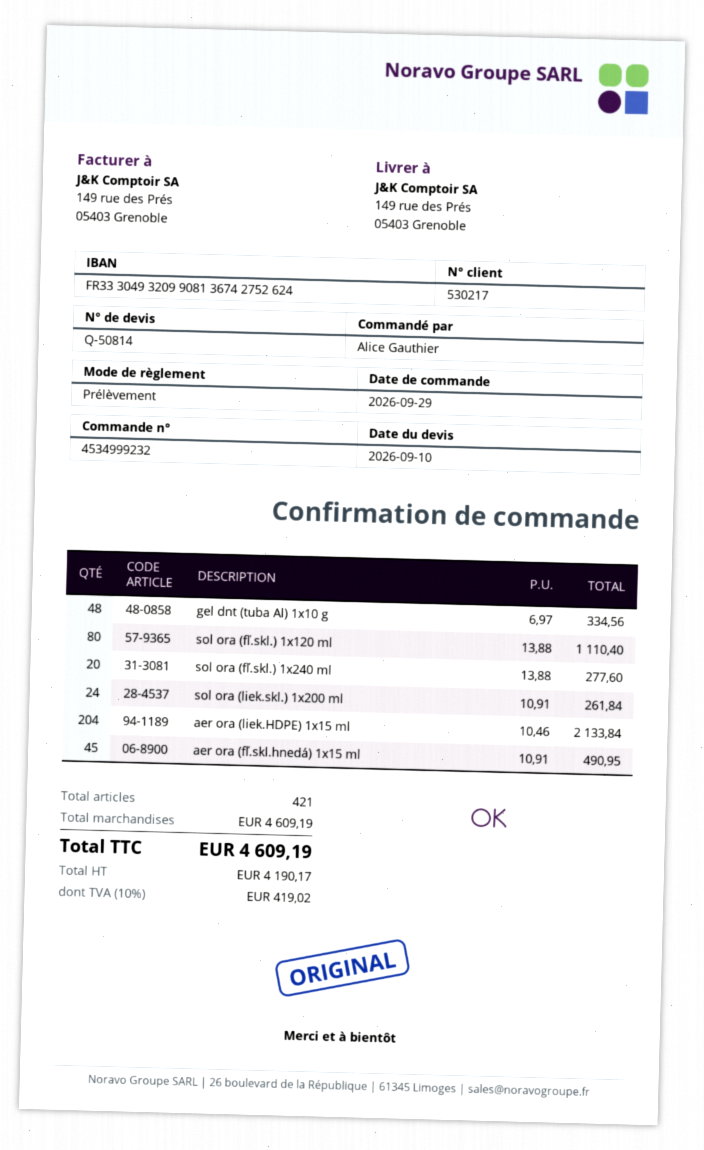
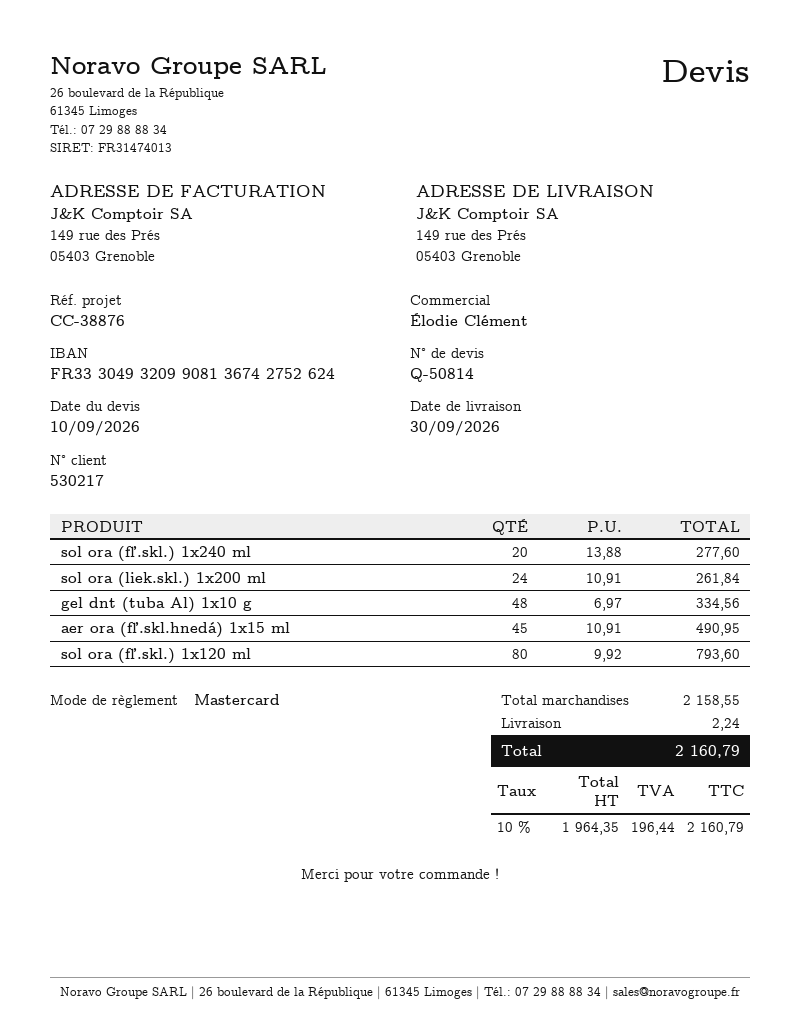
payment method: direct debit -> Mastercard
sol ora (fľ.skl.) 1x120 ml: 80 x 13.88 = 1110.40 -> 80 x 9.92 = 793.60
aer ora (liek.HDPE) 1x15 ml: 204 x 10.46 = 2133.84 -> none
subtotal: 4609.19 -> 2158.55
shipping: none -> 2.24
net: 4190.17 -> 1964.35
tax: 10% = 419.02 -> 10% = 196.44
total: 4609.19 -> 2160.79

